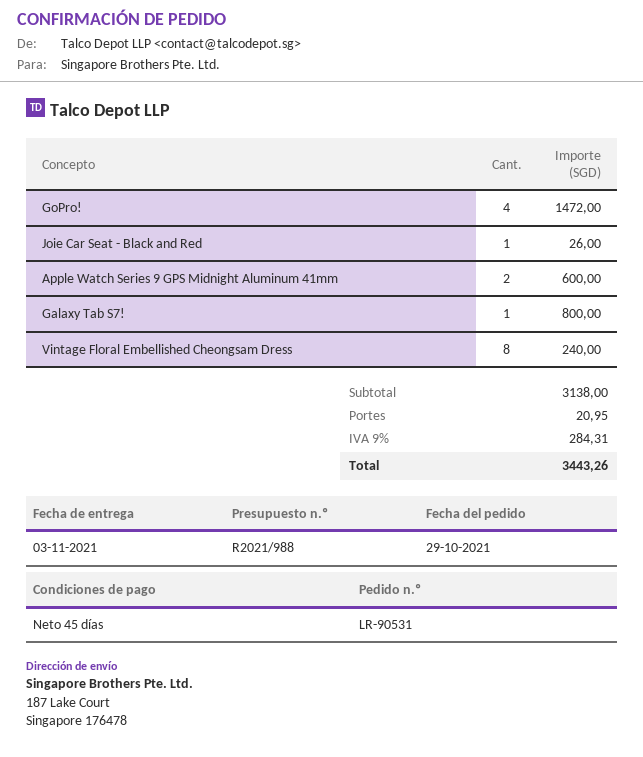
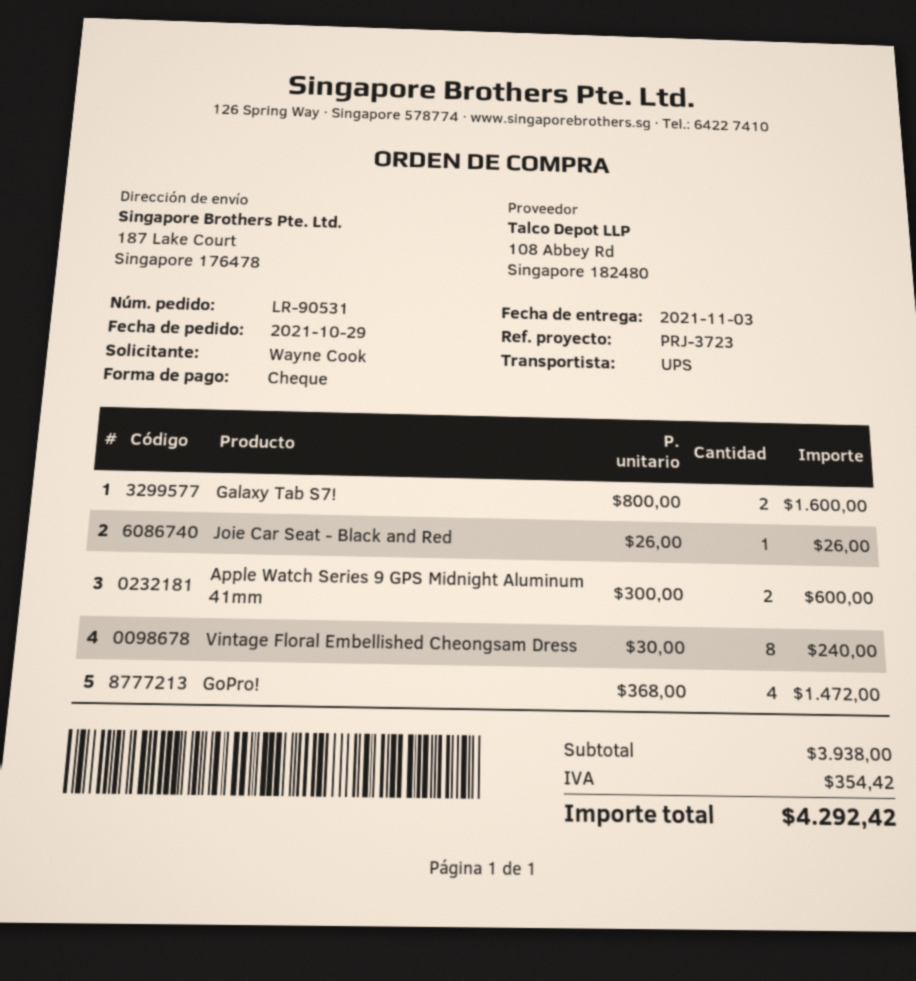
Galaxy Tab S7!: 1 for 800.00 -> 2 for 1600.00
subtotal: 3138.00 -> 3938.00
shipping: 20.95 -> none
tax: 284.31 -> 354.42
total: 3443.26 -> 4292.42

